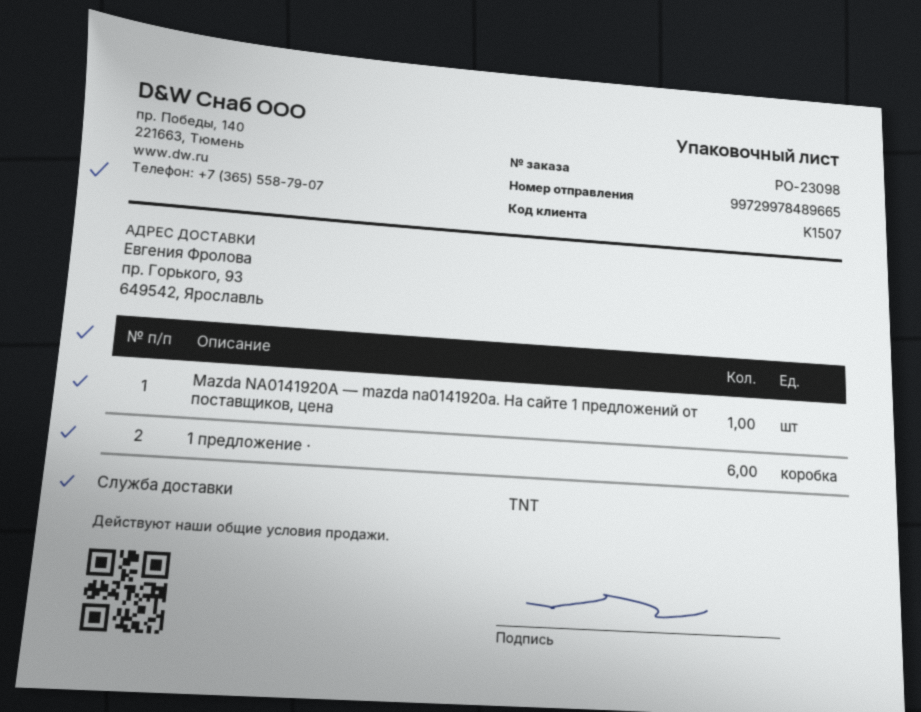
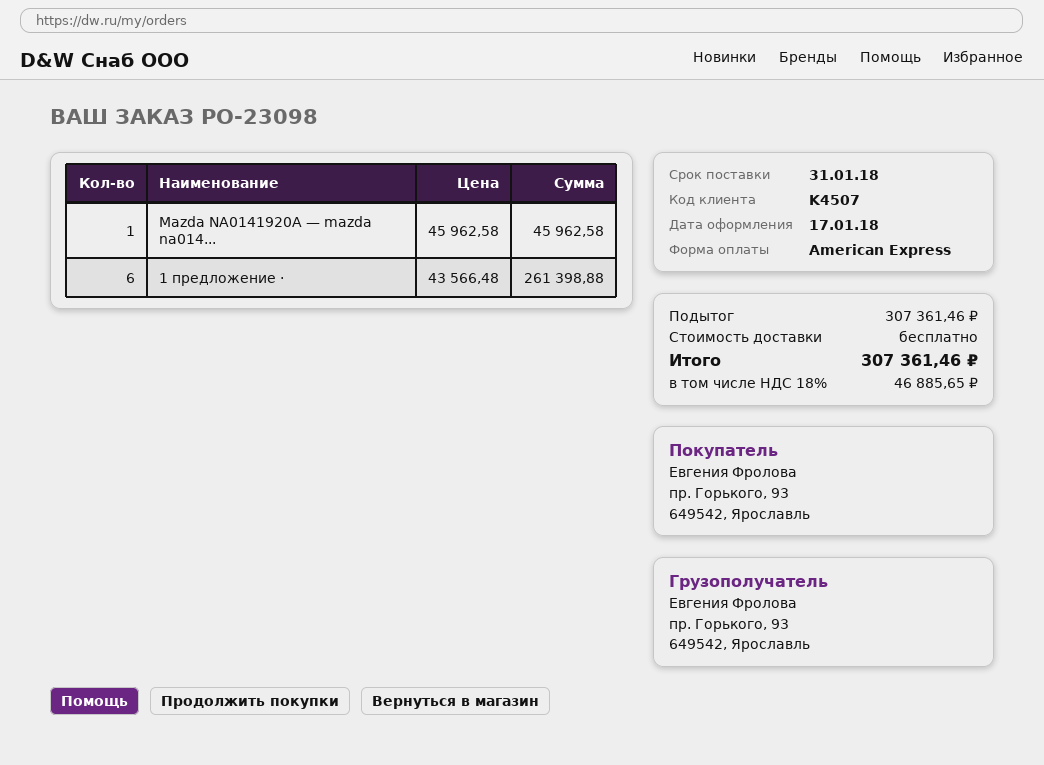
customer number: K1507 -> K4507

